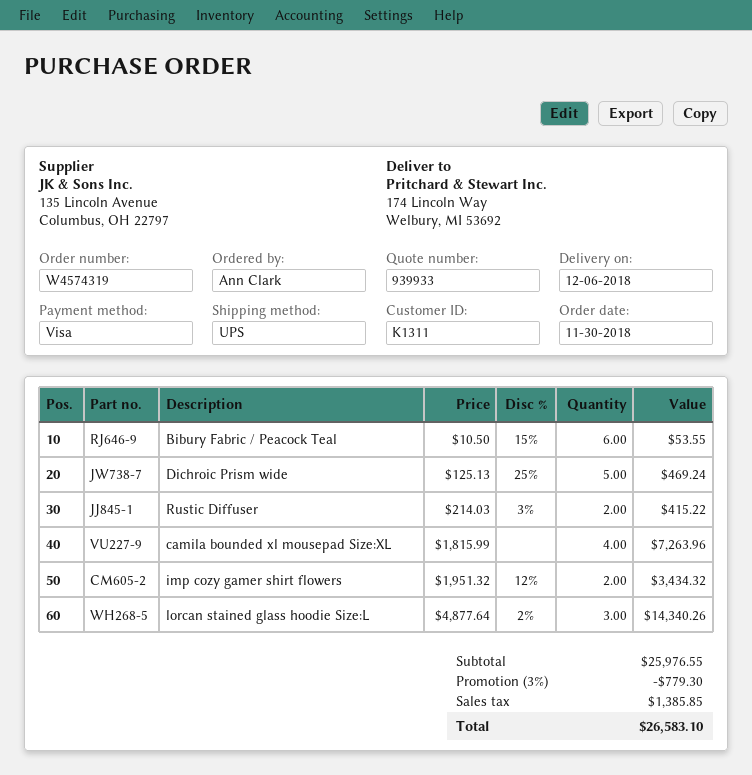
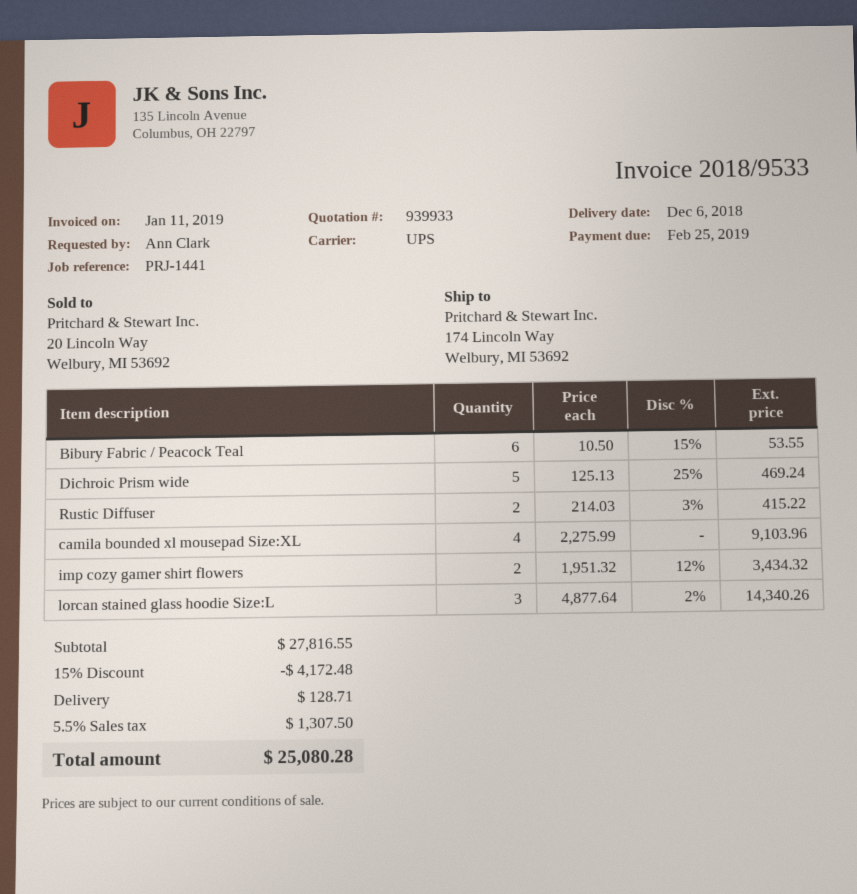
camila bounded xl mousepad Size:XL: 4 x 1815.99 = 7263.96 -> 4 x 2275.99 = 9103.96
subtotal: 25976.55 -> 27816.55
discount: 3% = 779.30 -> 15% = 4172.48
shipping: none -> 128.71
tax: 1385.85 -> 1307.50
total: 26583.10 -> 25080.28

